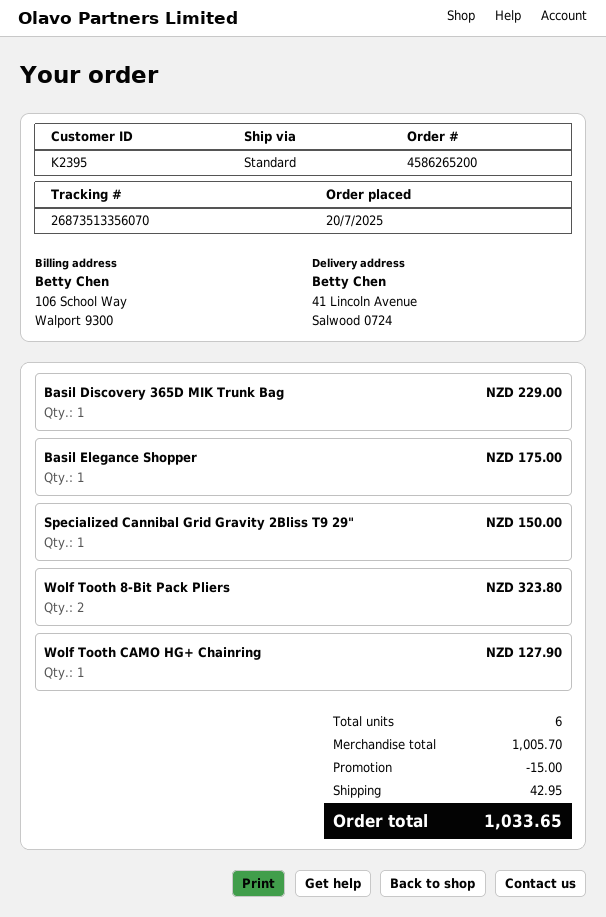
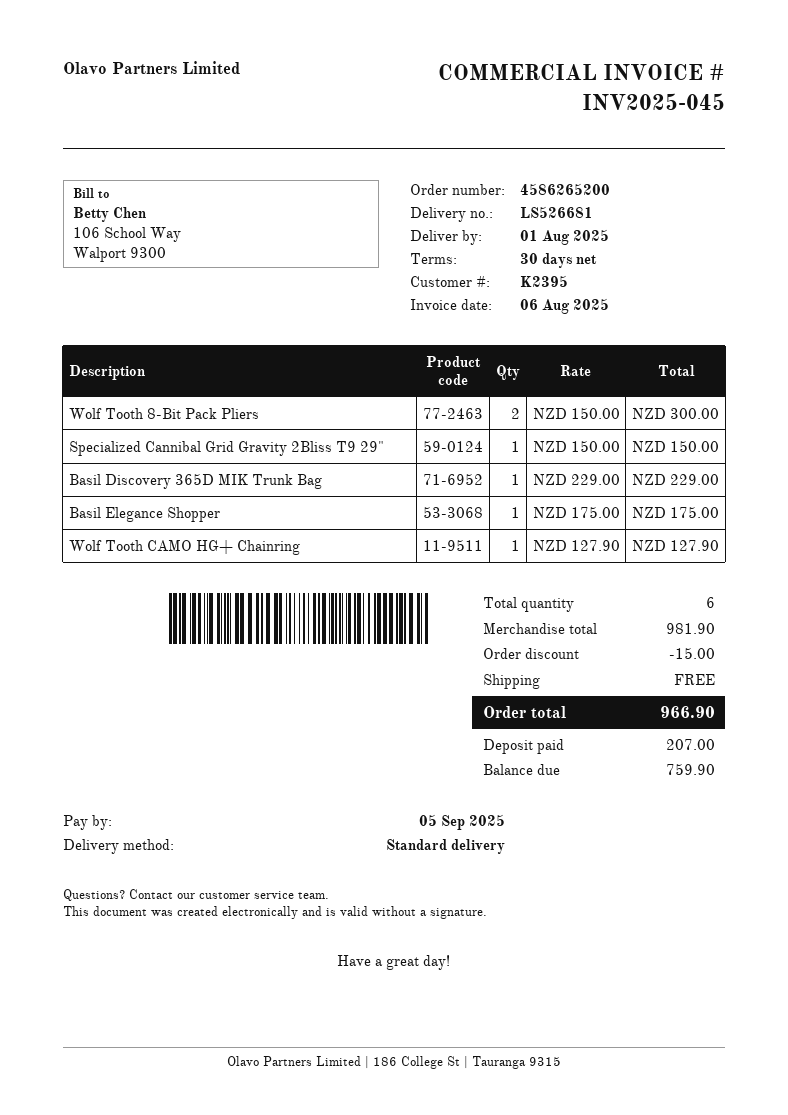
Wolf Tooth 8-Bit Pack Pliers: 2 for 323.80 -> 2 for 300.00
subtotal: 1005.70 -> 981.90
shipping: 42.95 -> 0.00
total: 1033.65 -> 966.90

